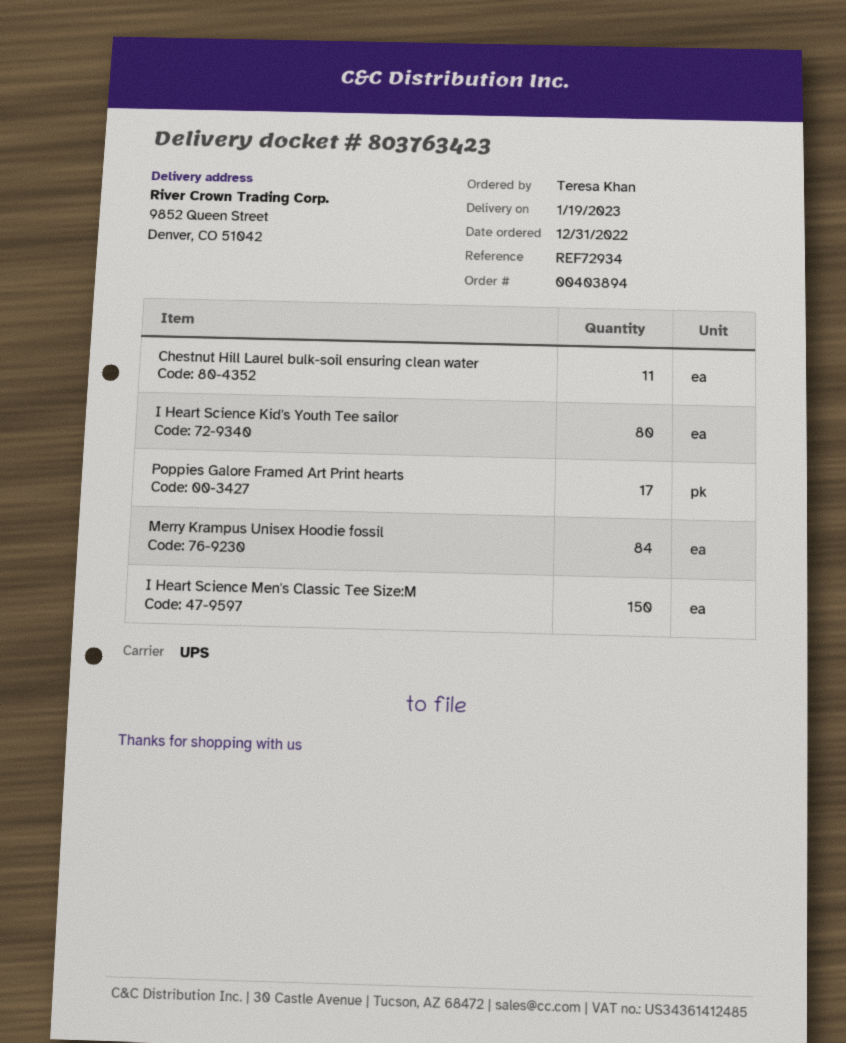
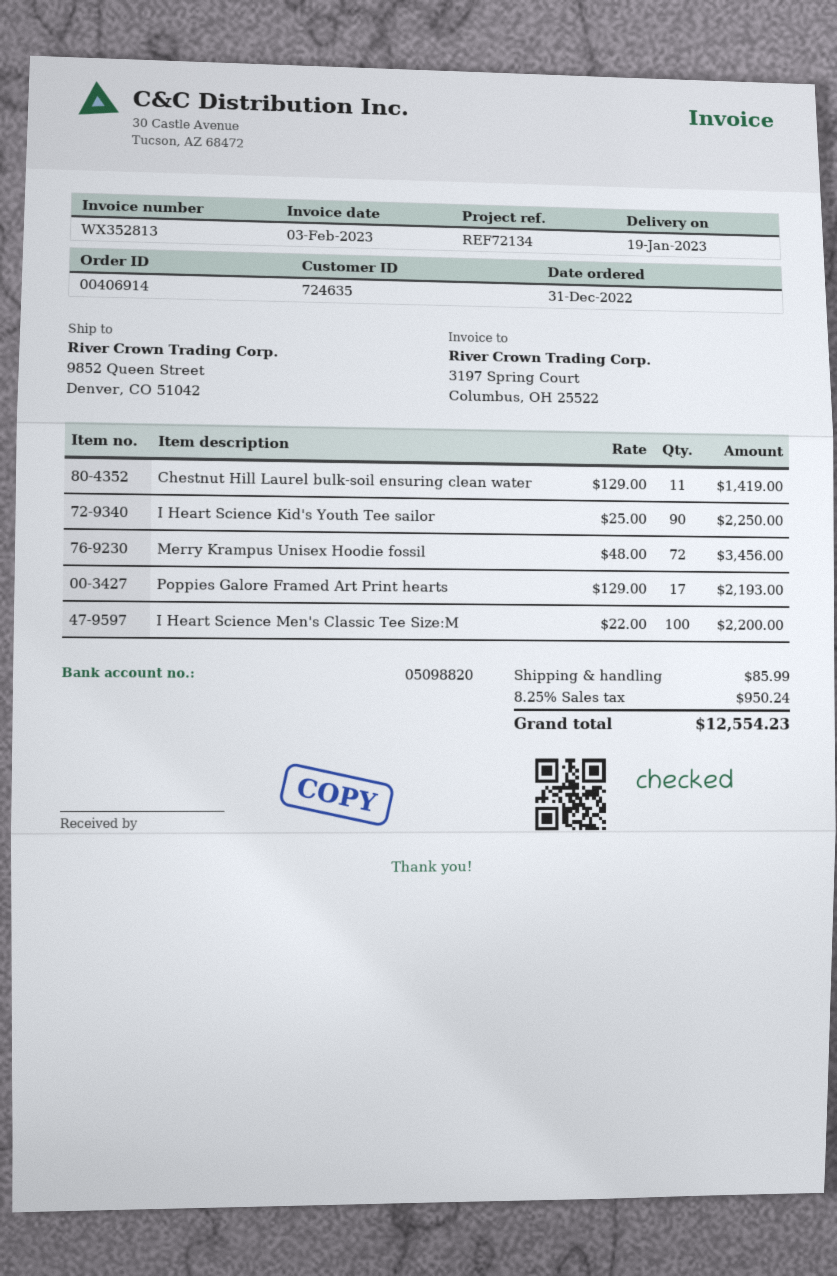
order number: 00403894 -> 00406914
reference: REF72934 -> REF72134
I Heart Science Kid's Youth Tee sailor: 80 -> 90
Merry Krampus Unisex Hoodie fossil: 84 -> 72
I Heart Science Men's Classic Tee Size:M: 150 -> 100

